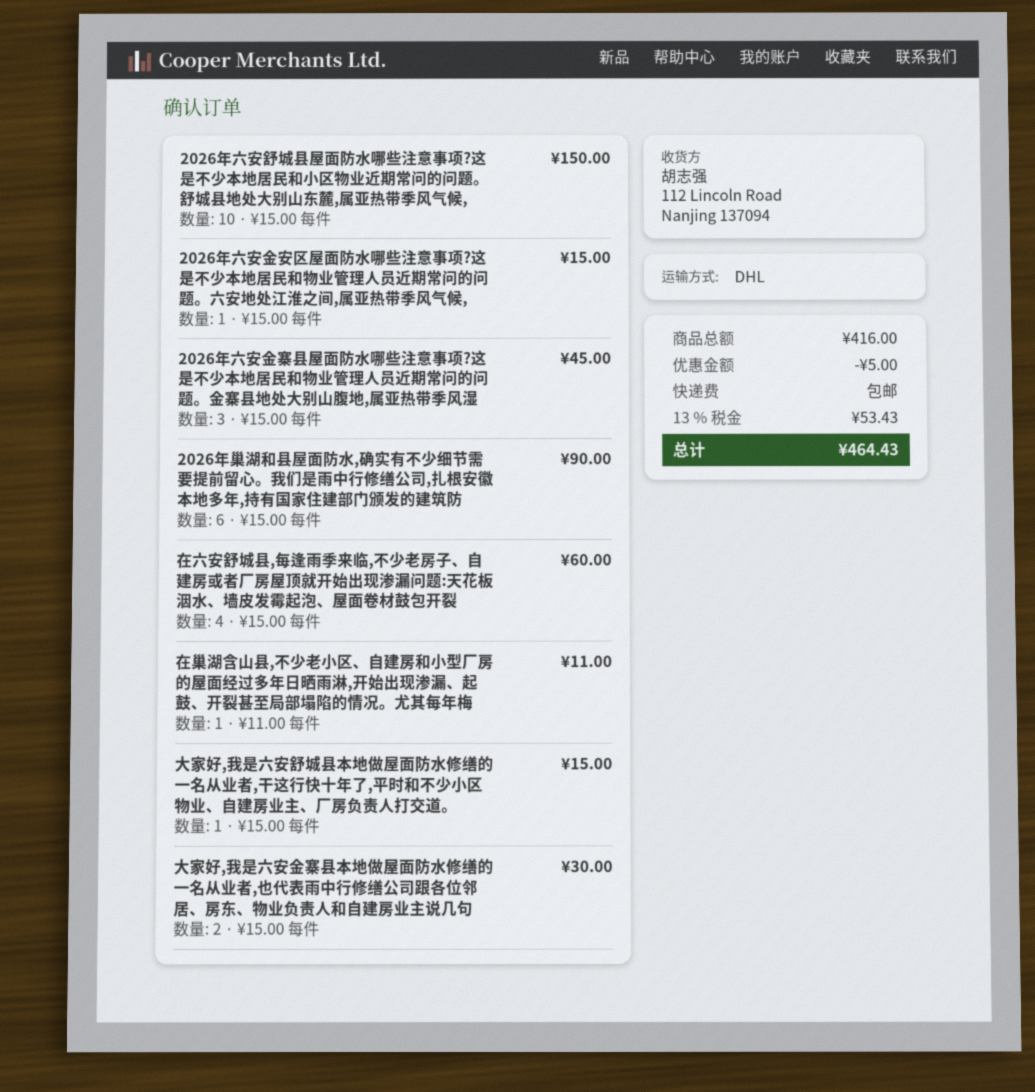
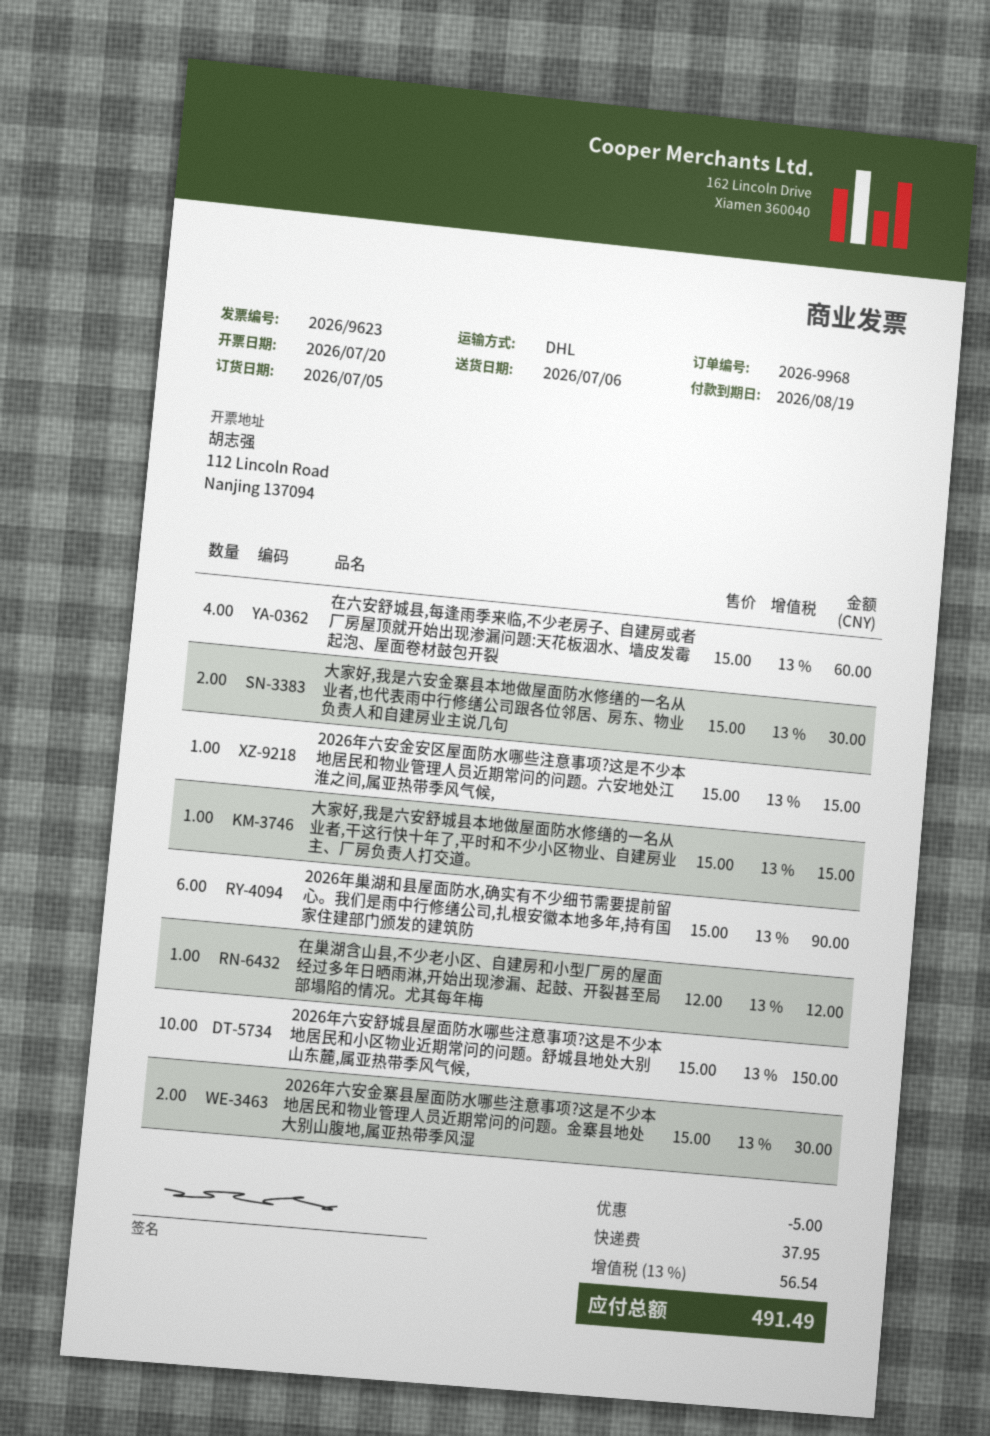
2026年六安金寨县屋面防水哪些注意事项?这是不少本地居民和物业管理人员近期常问的问题。金寨县地处大别山腹地,属亚热带季风湿: 3 x 15.00 = 45.00 -> 2 x 15.00 = 30.00
在巢湖含山县,不少老小区、自建房和小型厂房的屋面经过多年日晒雨淋,开始出现渗漏、起鼓、开裂甚至局部塌陷的情况。尤其每年梅: 1 x 11.00 = 11.00 -> 1 x 12.00 = 12.00
shipping: 0.00 -> 37.95
tax: 13% = 53.43 -> 13% = 56.54
total: 464.43 -> 491.49

